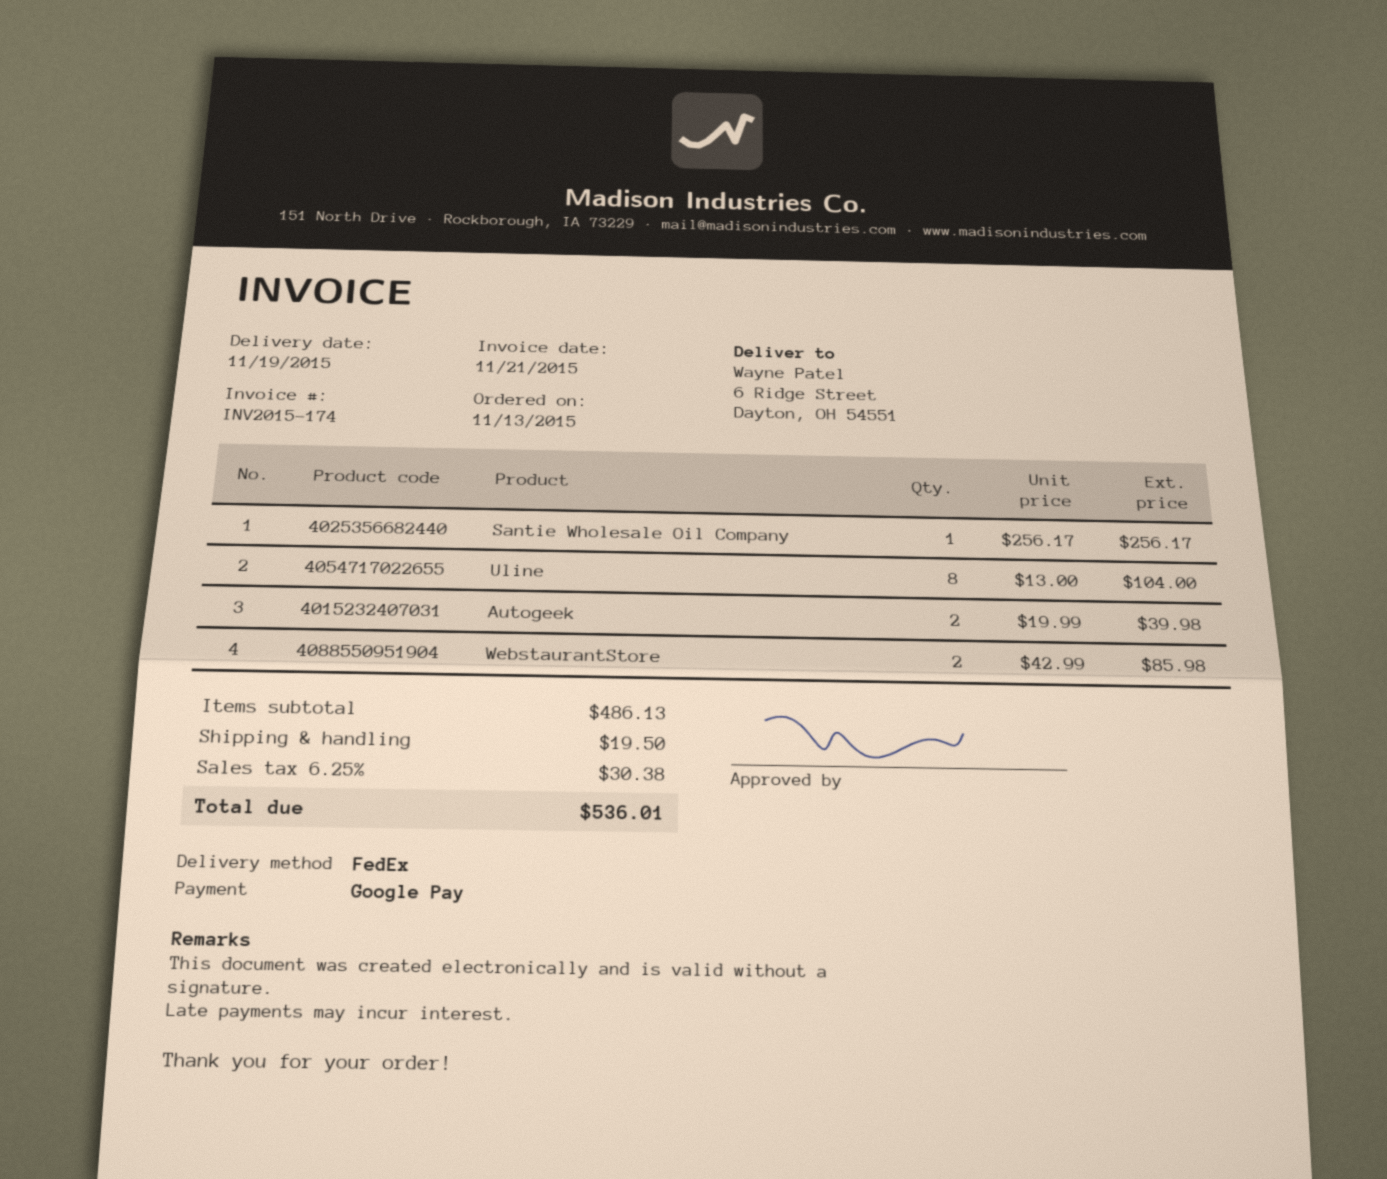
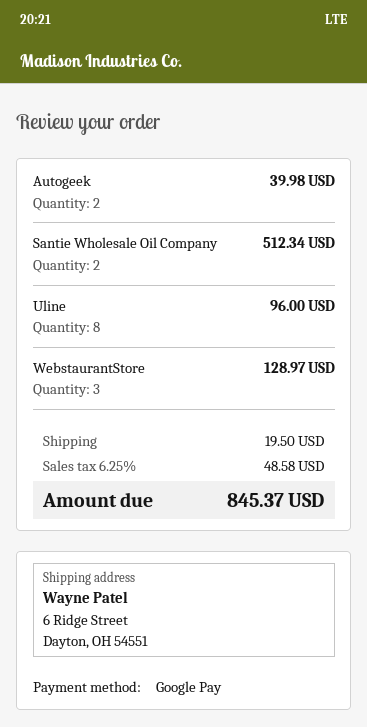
Santie Wholesale Oil Company: 1 for 256.17 -> 2 for 512.34
Uline: 8 for 104.00 -> 8 for 96.00
WebstaurantStore: 2 for 85.98 -> 3 for 128.97
tax: 6.25% = 30.38 -> 6.25% = 48.58
total: 536.01 -> 845.37

